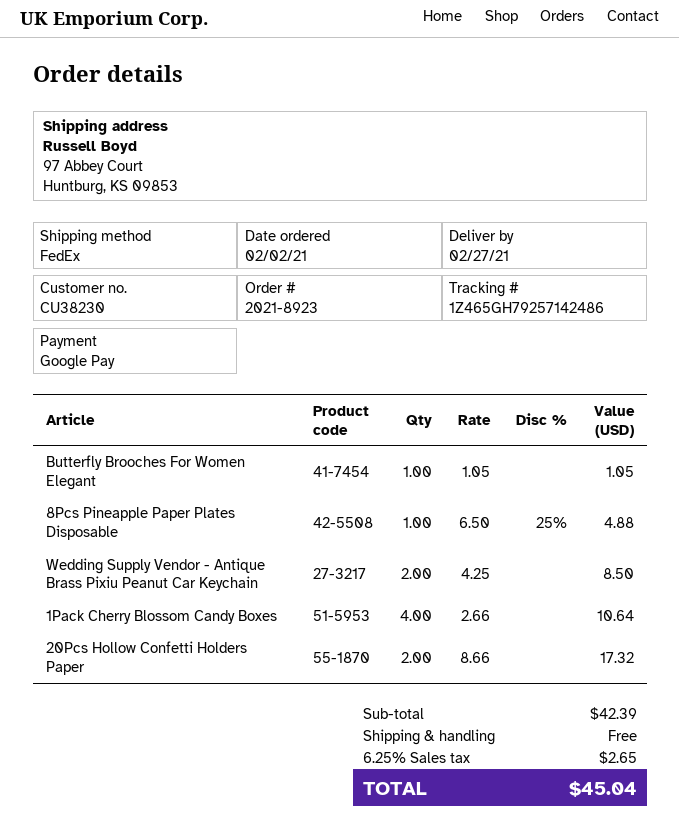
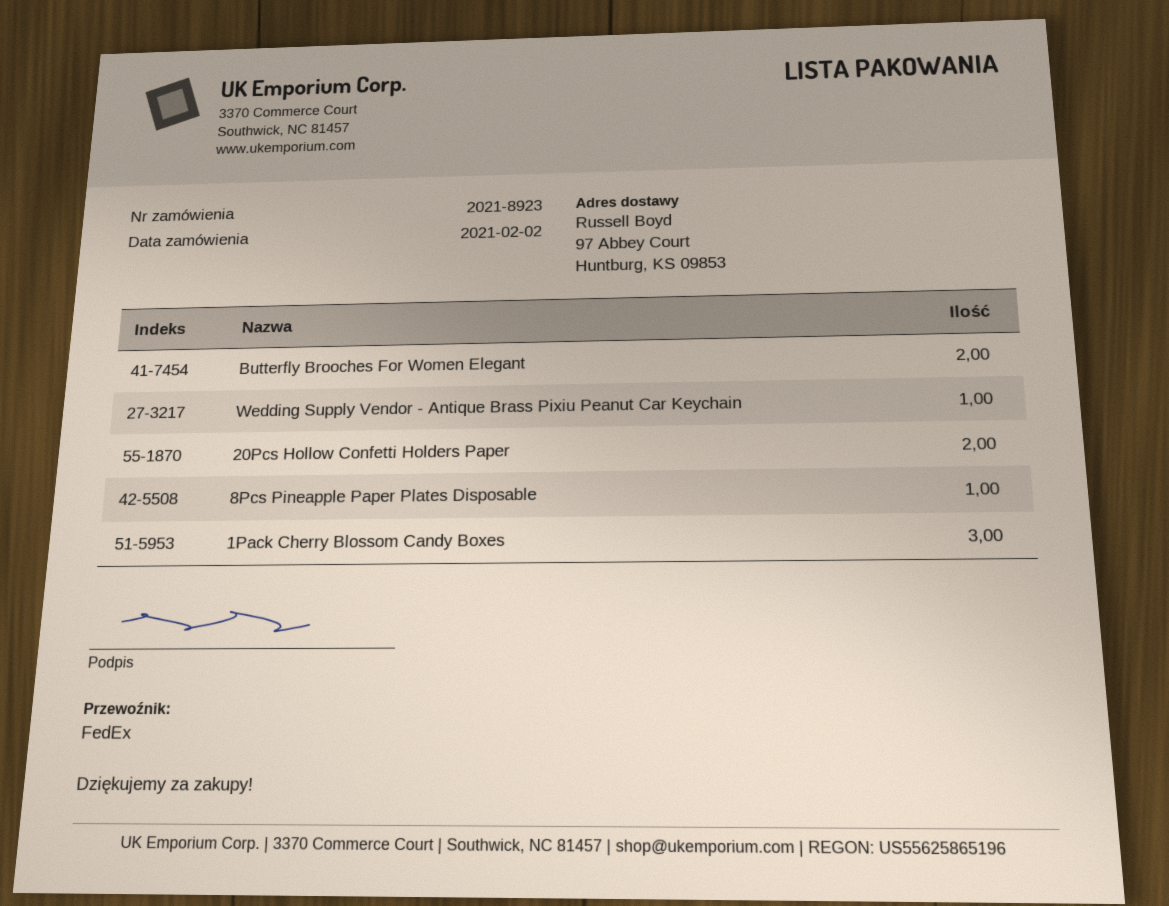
Butterfly Brooches For Women Elegant: 1 -> 2
Wedding Supply Vendor - Antique Brass Pixiu Peanut Car Keychain: 2 -> 1
1Pack Cherry Blossom Candy Boxes: 4 -> 3

